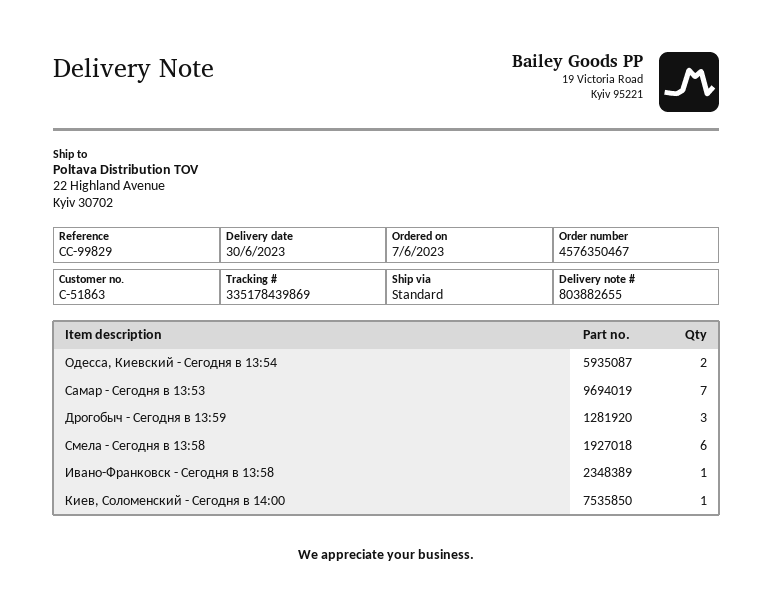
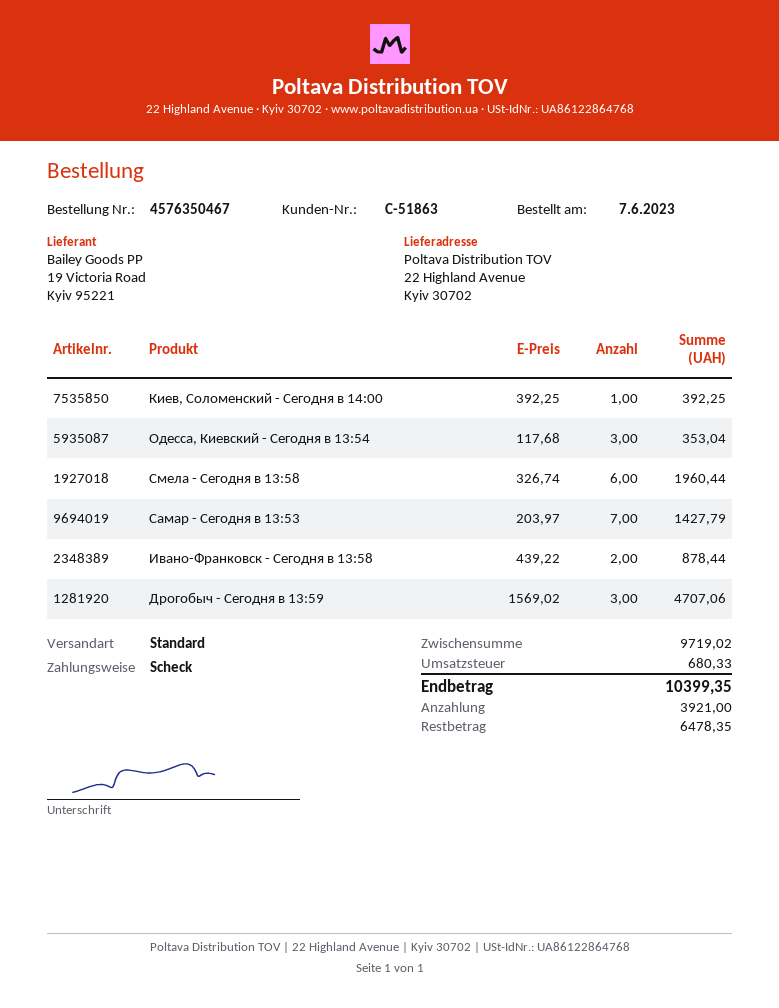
Одесса, Киевский - Сегодня в 13:54: 2 -> 3
Ивано-Франковск - Сегодня в 13:58: 1 -> 2

